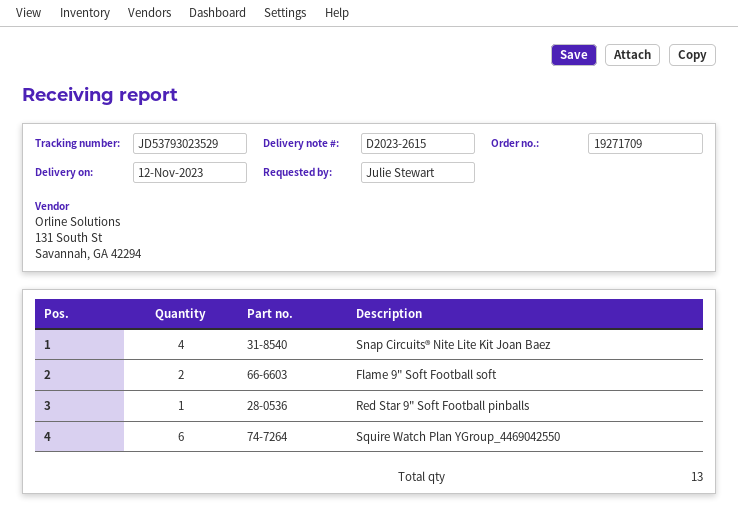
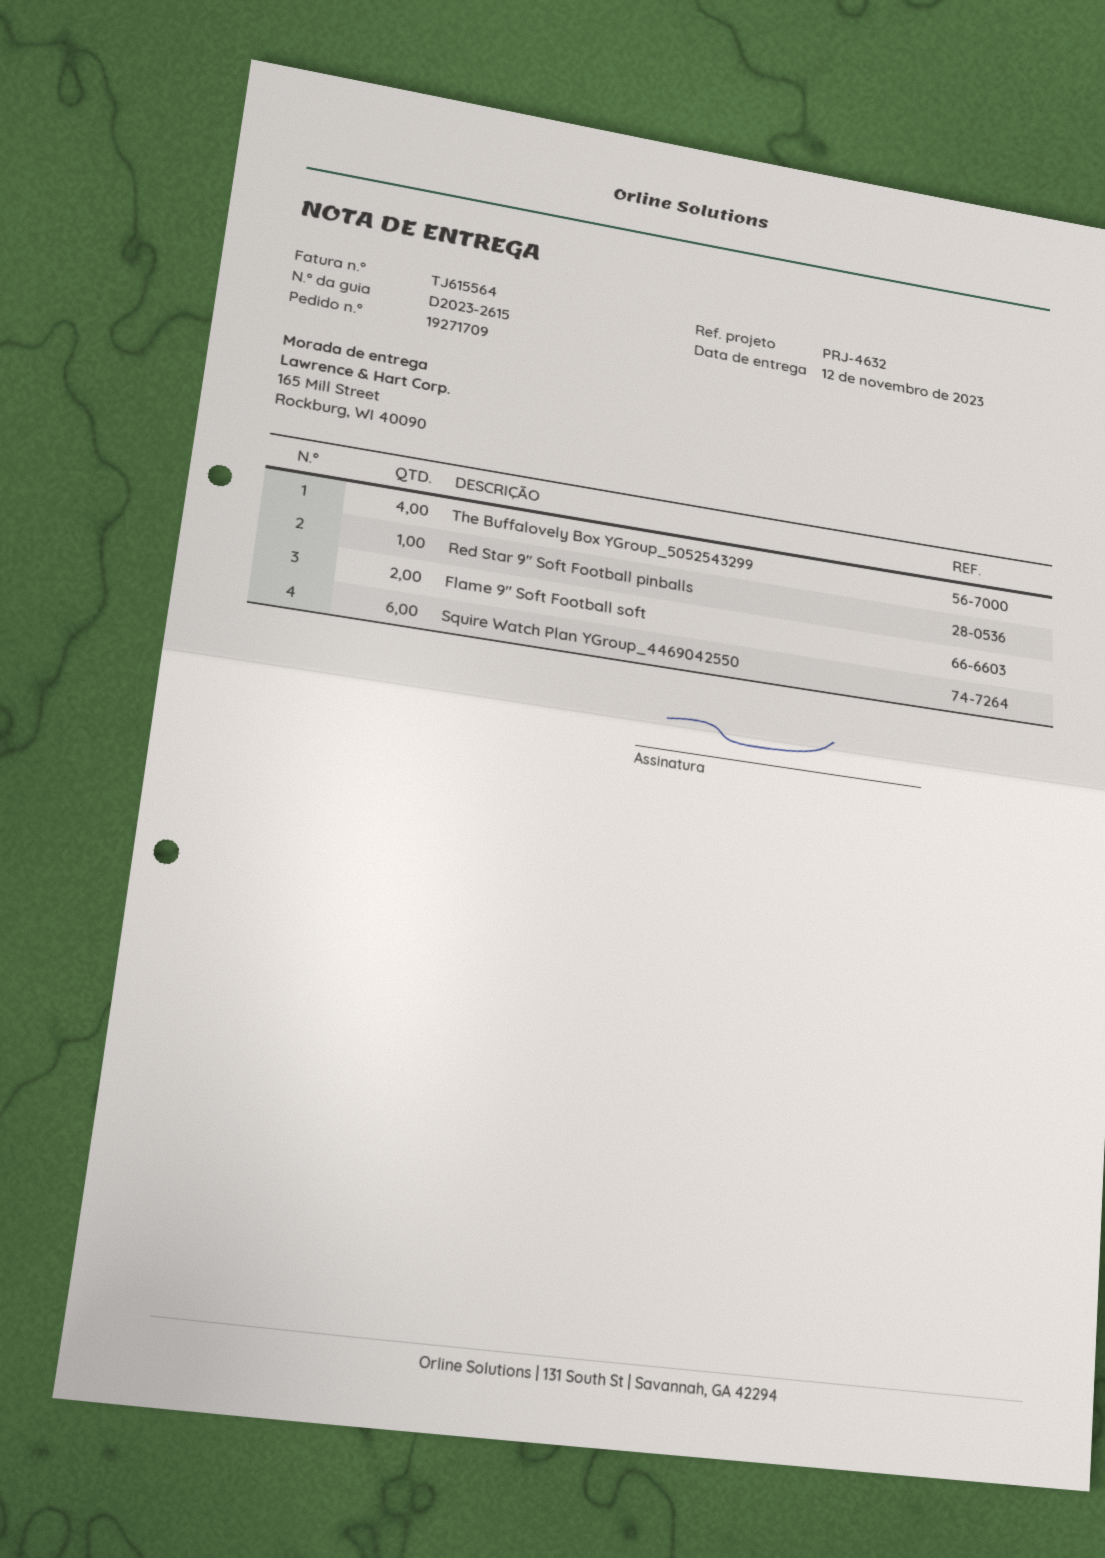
Snap Circuits® Nite Lite Kit Joan Baez: 4 -> none
The Buffalovely Box YGroup_5052543299: none -> 4

